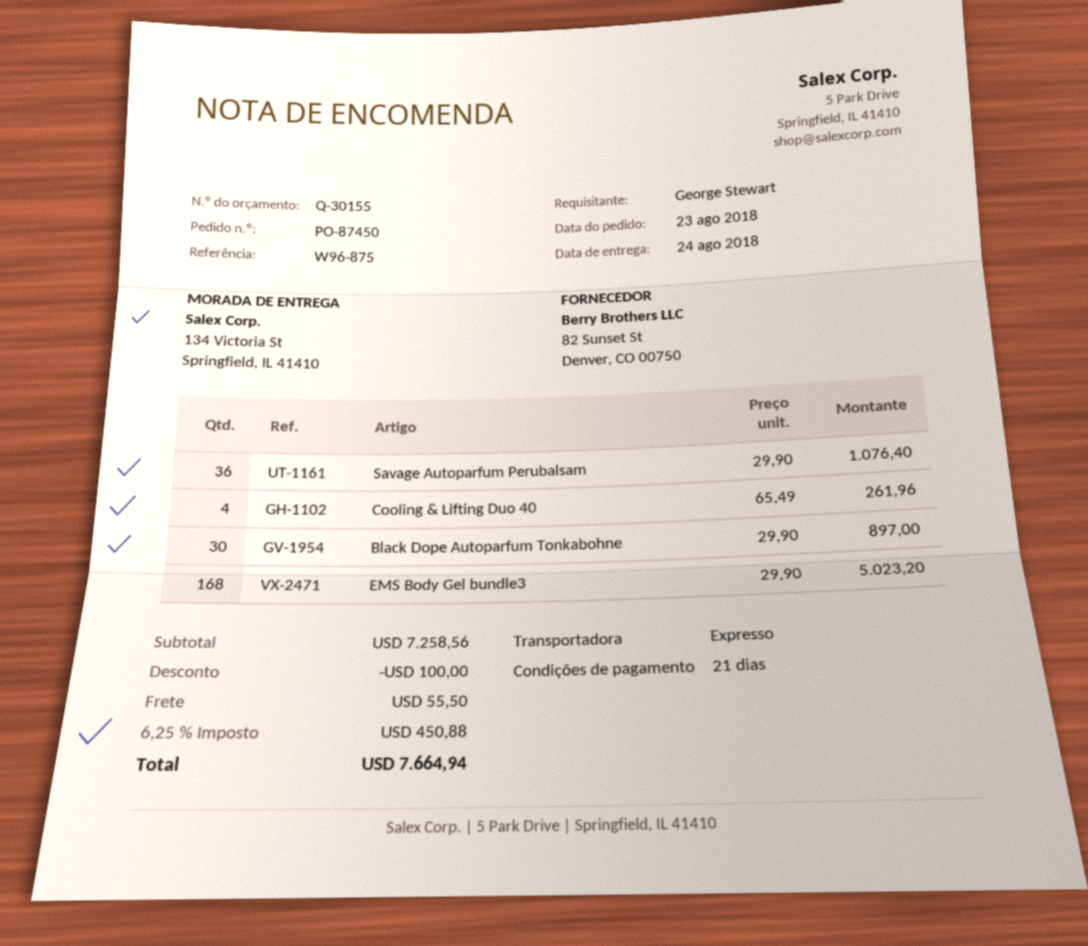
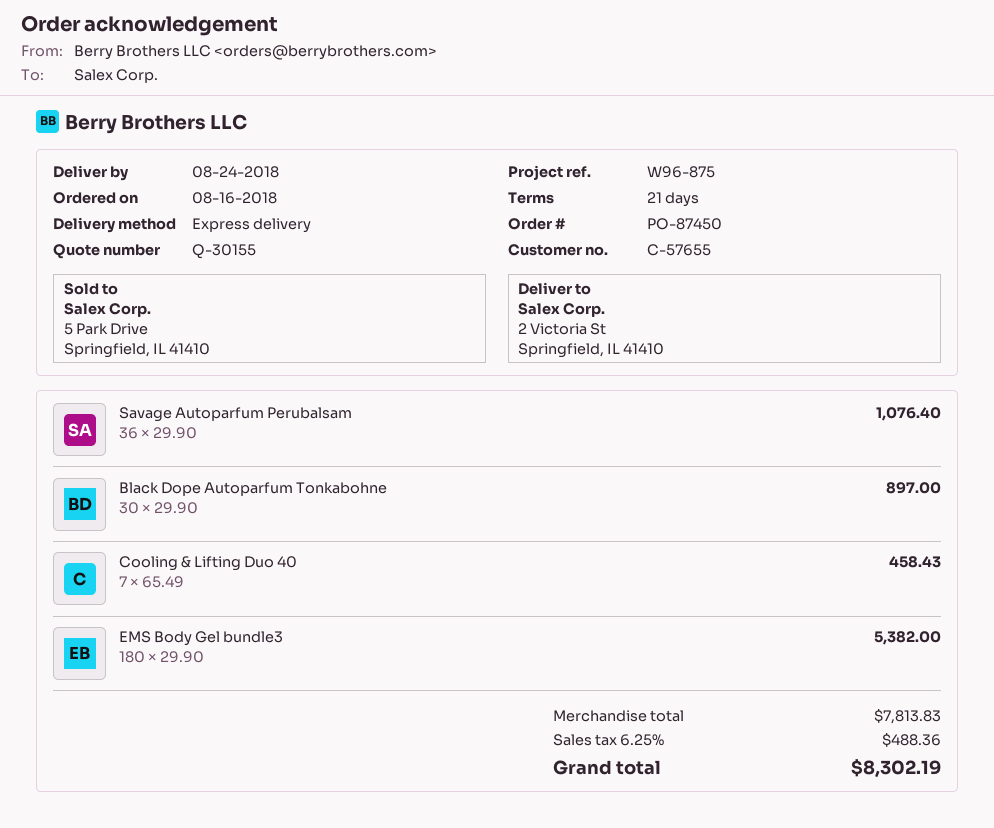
order date: 2018-08-23 -> 2018-08-16
ship to: 134 Victoria St, Springfield, IL 41410 -> 2 Victoria St, Springfield, IL 41410
Cooling & Lifting Duo 40: 4 x 65.49 = 261.96 -> 7 x 65.49 = 458.43
EMS Body Gel bundle3: 168 x 29.90 = 5023.20 -> 180 x 29.90 = 5382.00
subtotal: 7258.56 -> 7813.83
discount: 100.00 -> none
shipping: 55.50 -> none
tax: 6.25% = 450.88 -> 6.25% = 488.36
total: 7664.94 -> 8302.19

